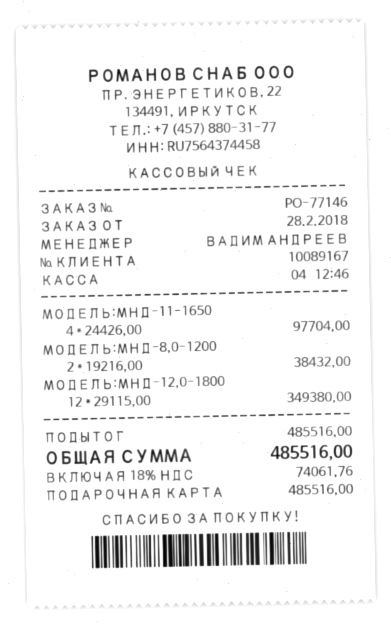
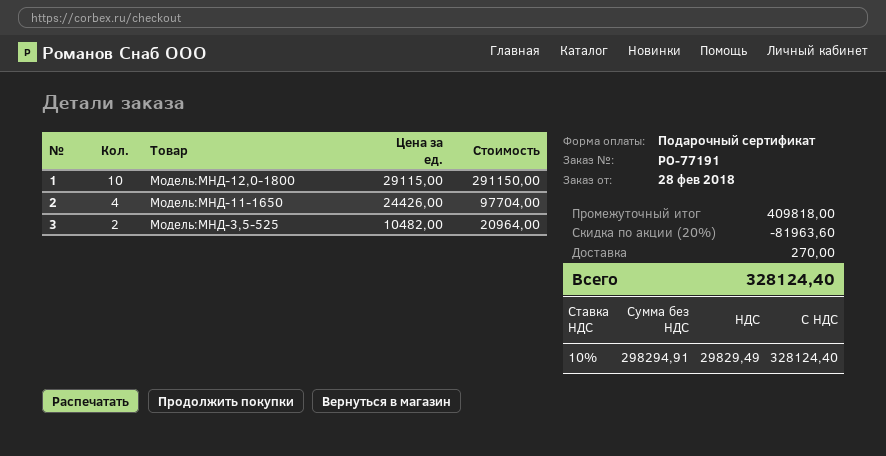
order number: PO-77146 -> PO-77191
МОДЕЛЬ:МНД-8,0-1200: 2 x 19216.00 = 38432.00 -> none
МОДЕЛЬ:МНД-12,0-1800: 12 x 29115.00 = 349380.00 -> 10 x 29115.00 = 291150.00
Модель:МНД-3,5-525: none -> 2 x 10482.00 = 20964.00
subtotal: 485516.00 -> 409818.00
discount: none -> 20% = 81963.60
shipping: none -> 270.00
tax: 18% = 74061.76 -> 10% = 29829.49
total: 485516.00 -> 328124.40

